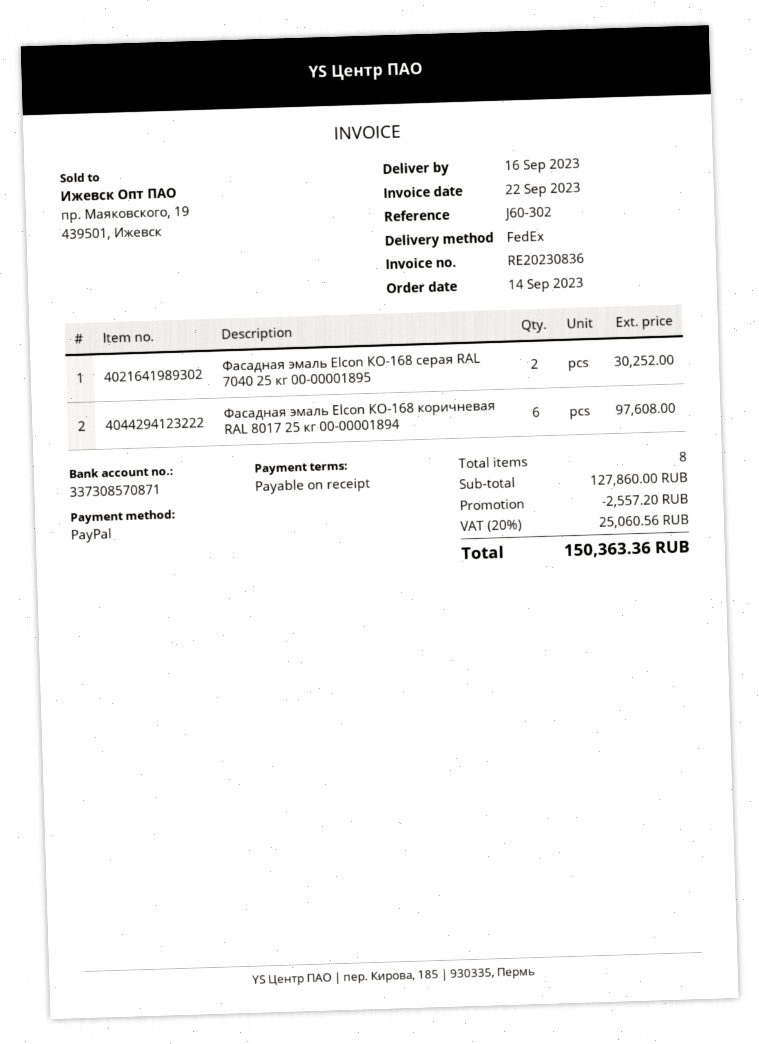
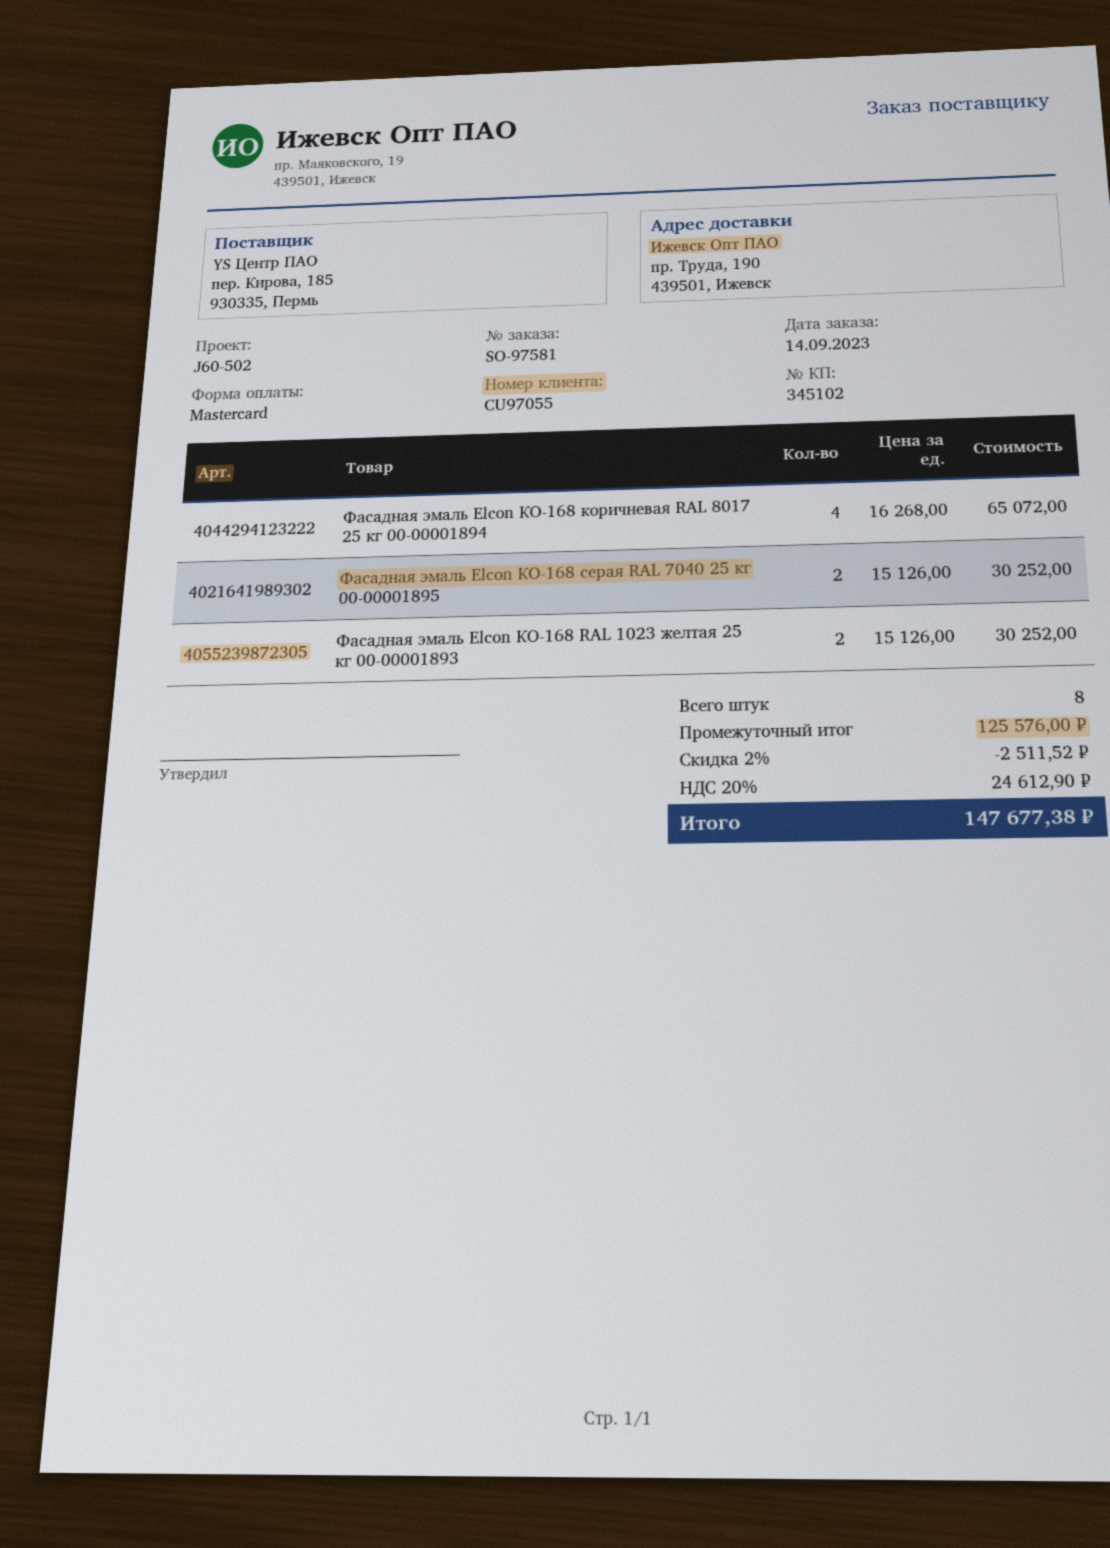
reference: J60-302 -> J60-502
payment method: PayPal -> Mastercard
Фасадная эмаль Elcon КО-168 коричневая RAL 8017 25 кг 00-00001894: 6 for 97608.00 -> 4 for 65072.00
Фасадная эмаль Elcon КО-168 RAL 1023 желтая 25 кг 00-00001893: none -> 2 for 30252.00
subtotal: 127860.00 -> 125576.00
discount: 2557.20 -> 2511.52
tax: 20% = 25060.56 -> 20% = 24612.90
total: 150363.36 -> 147677.38

